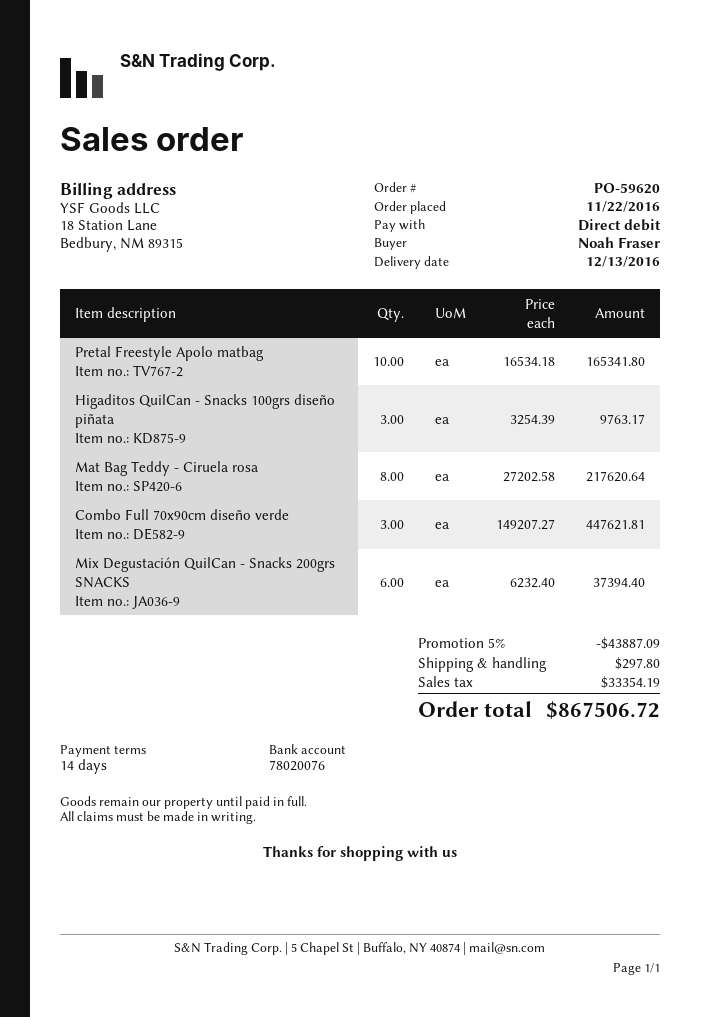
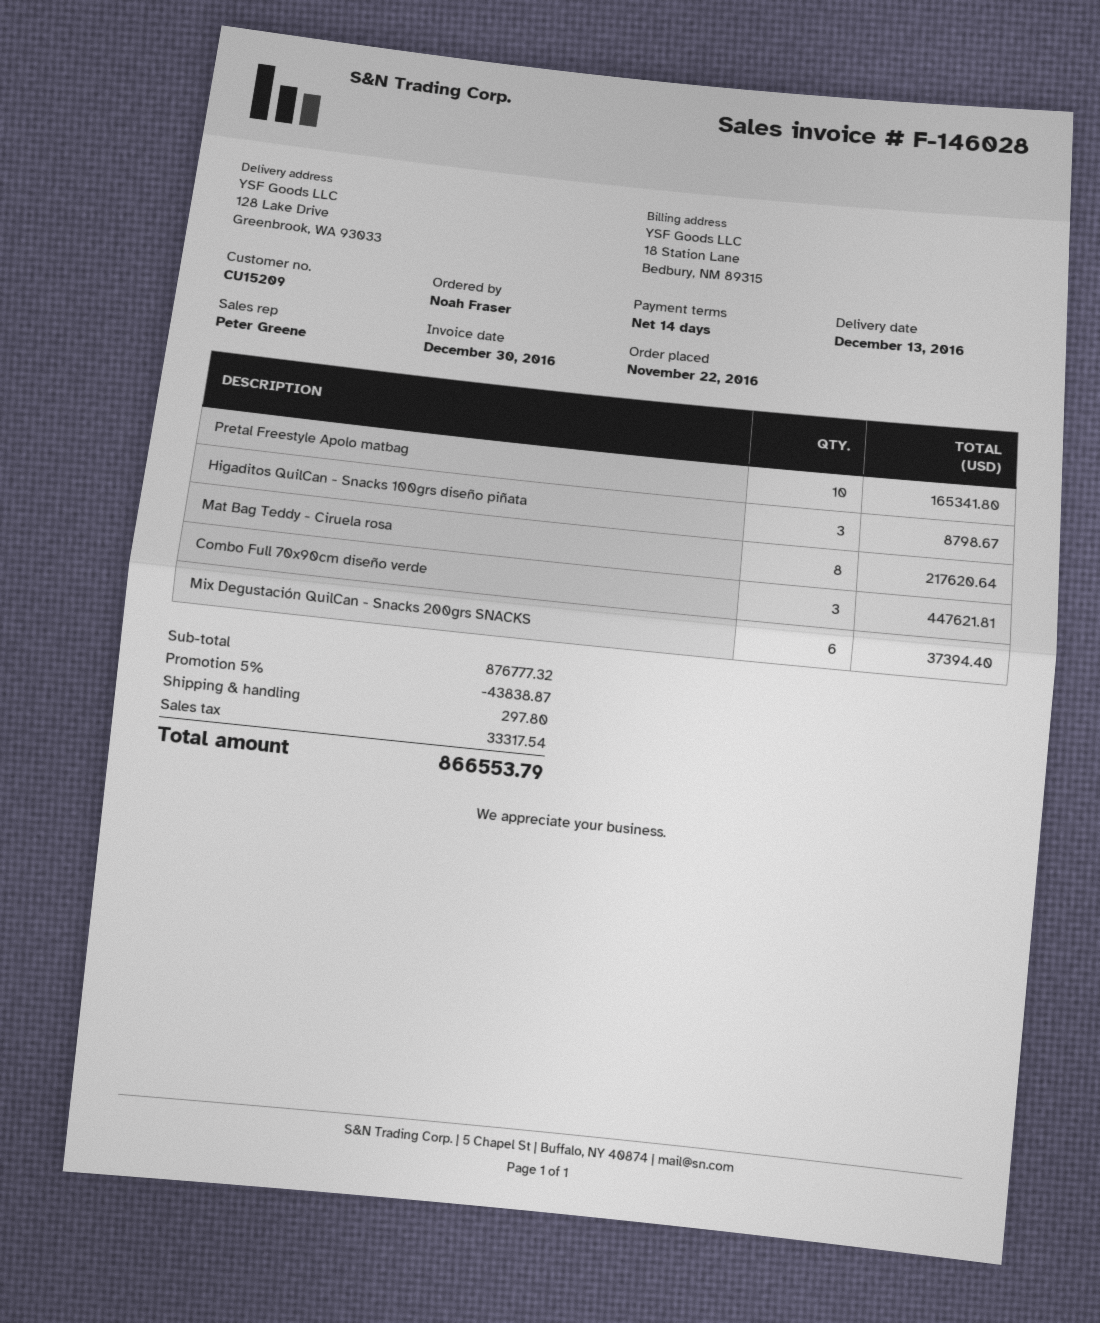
Higaditos QuilCan - Snacks 100grs diseño piñata: 3 for 9763.17 -> 3 for 8798.67
discount: 5% = 43887.09 -> 5% = 43838.87
tax: 33354.19 -> 33317.54
total: 867506.72 -> 866553.79

